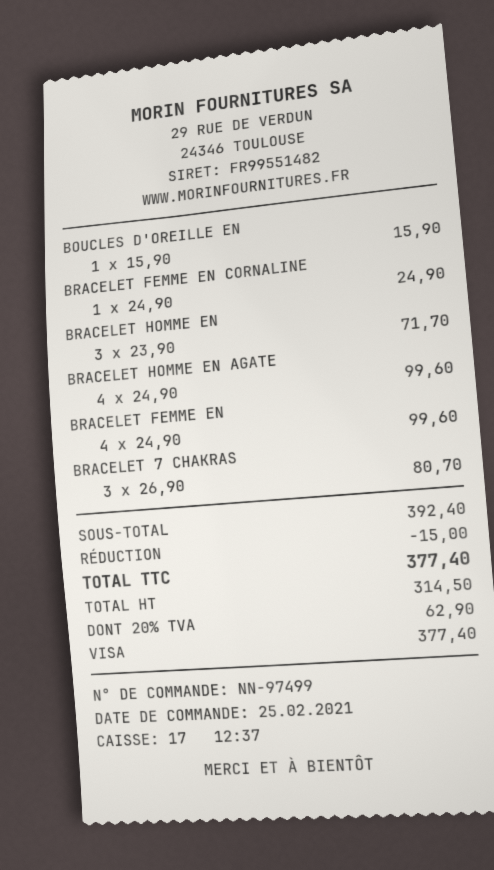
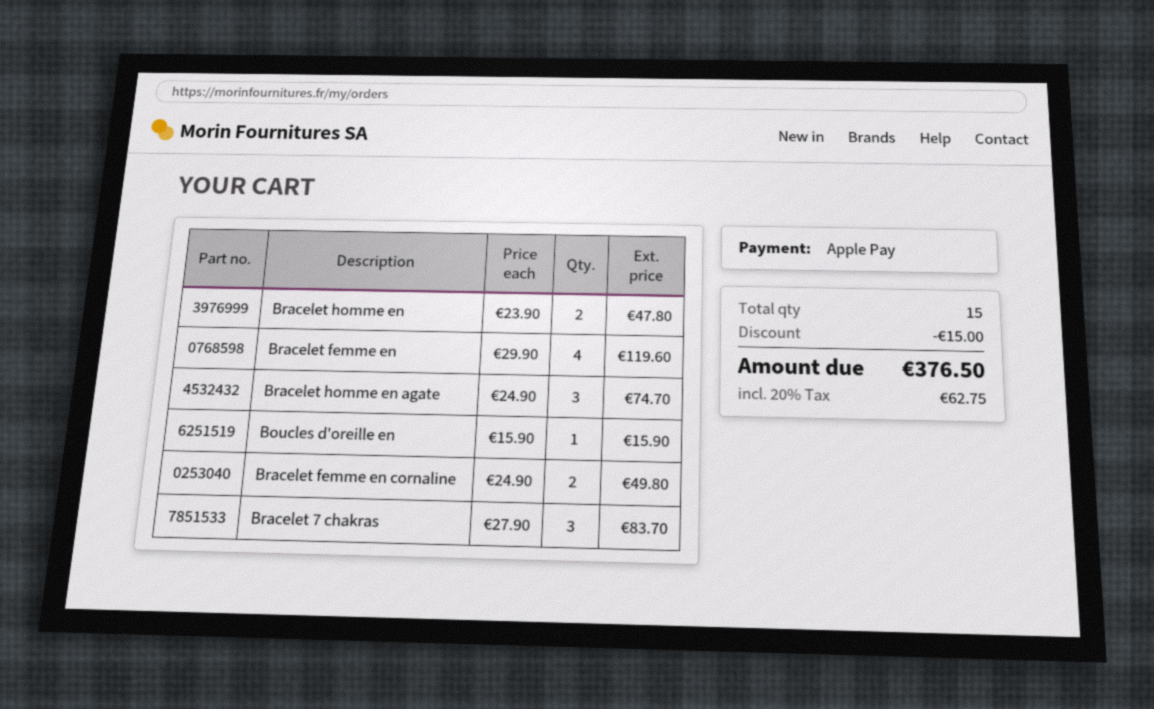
payment method: Visa -> Apple Pay
BRACELET FEMME EN CORNALINE: 1 x 24.90 = 24.90 -> 2 x 24.90 = 49.80
BRACELET HOMME EN: 3 x 23.90 = 71.70 -> 2 x 23.90 = 47.80
BRACELET HOMME EN AGATE: 4 x 24.90 = 99.60 -> 3 x 24.90 = 74.70
BRACELET FEMME EN: 4 x 24.90 = 99.60 -> 4 x 29.90 = 119.60
BRACELET 7 CHAKRAS: 3 x 26.90 = 80.70 -> 3 x 27.90 = 83.70
tax: 20% = 62.90 -> 20% = 62.75
total: 377.40 -> 376.50

